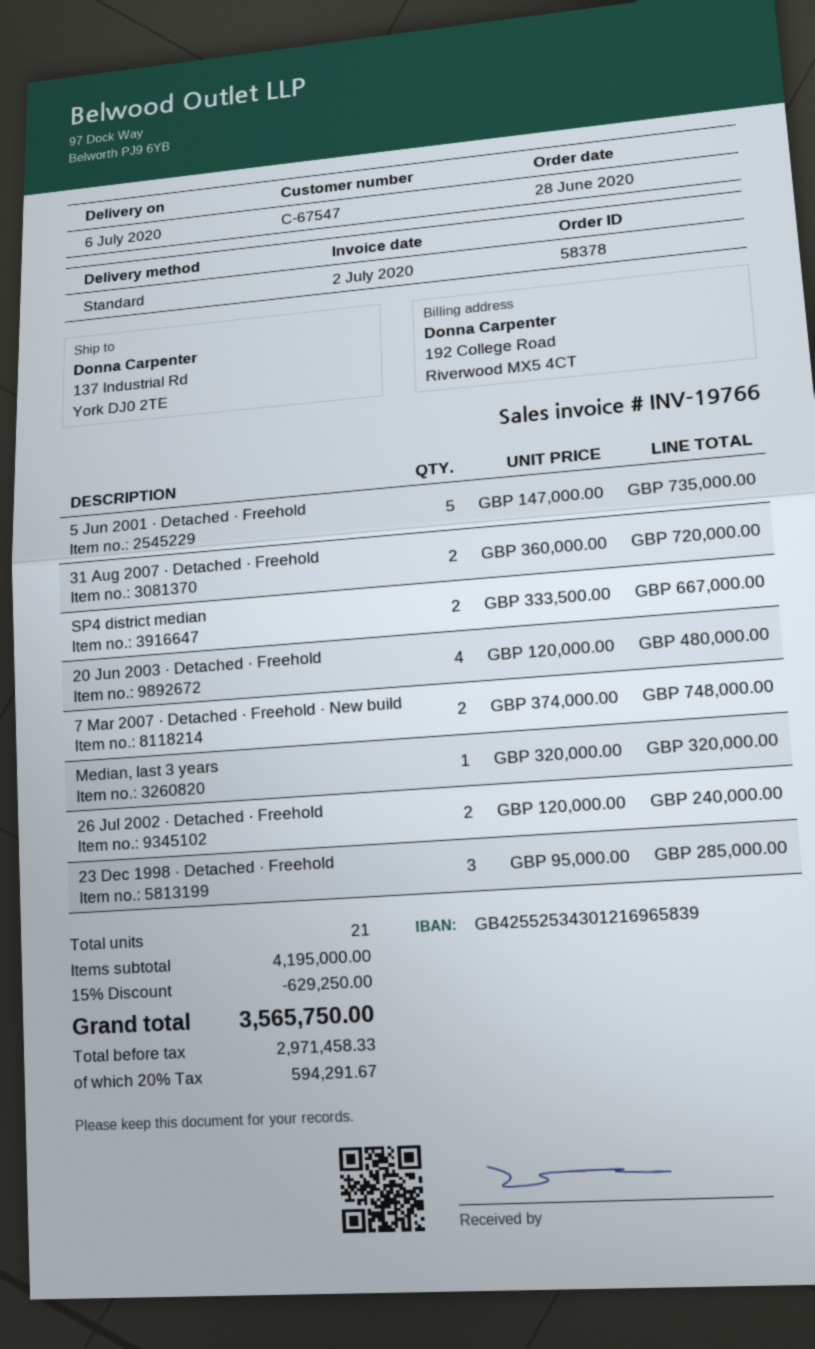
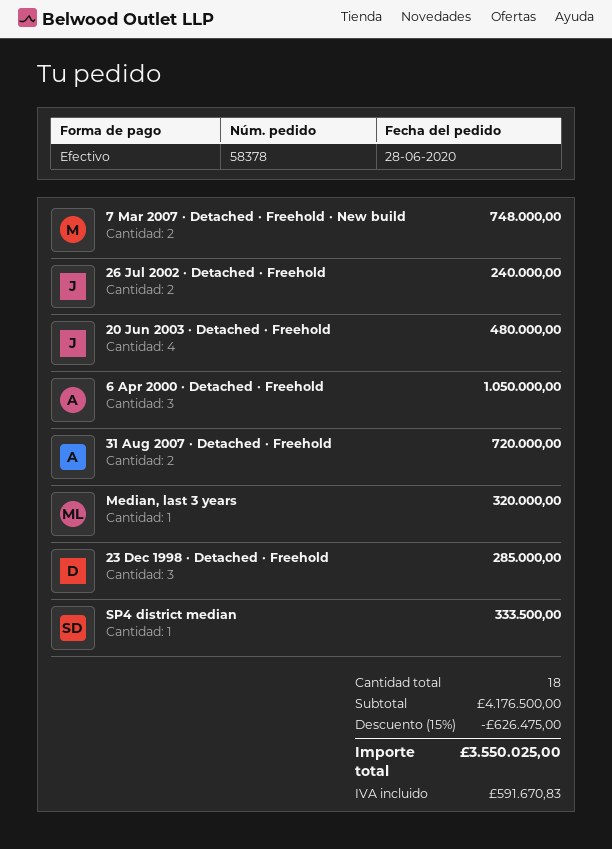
5 Jun 2001 · Detached · Freehold: 5 for 735000.00 -> none
SP4 district median: 2 for 667000.00 -> 1 for 333500.00
6 Apr 2000 · Detached · Freehold: none -> 3 for 1050000.00
total quantity: 21 -> 18
subtotal: 4195000.00 -> 4176500.00
discount: 15% = 629250.00 -> 15% = 626475.00
tax: 594291.67 -> 591670.83
total: 3565750.00 -> 3550025.00

